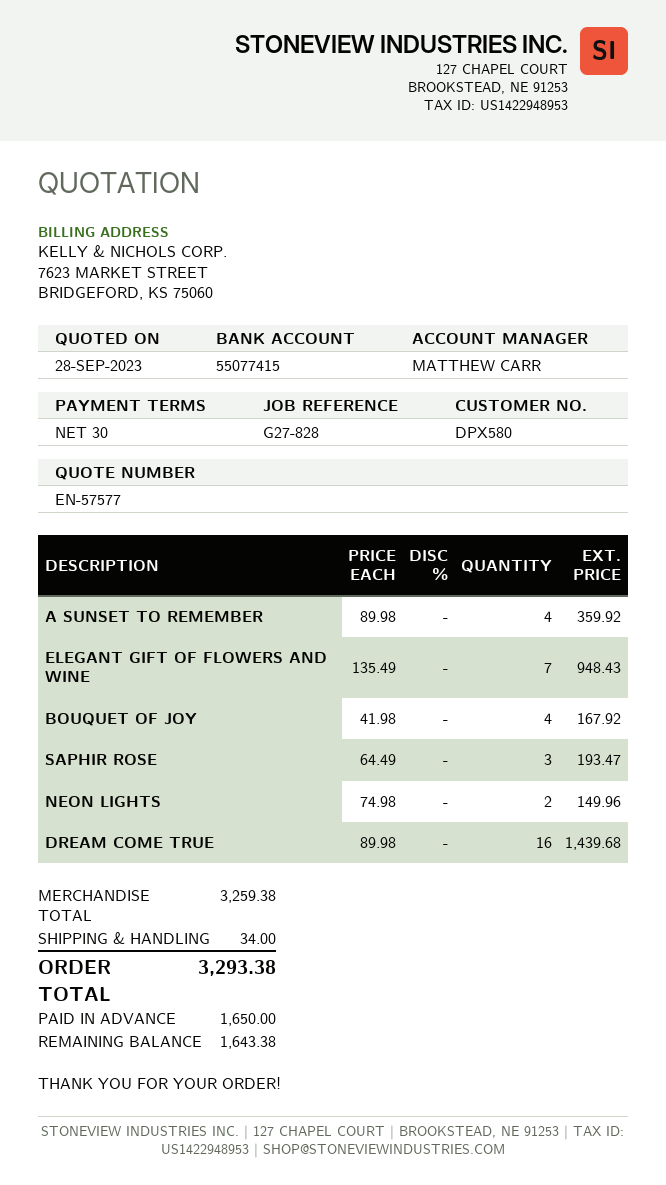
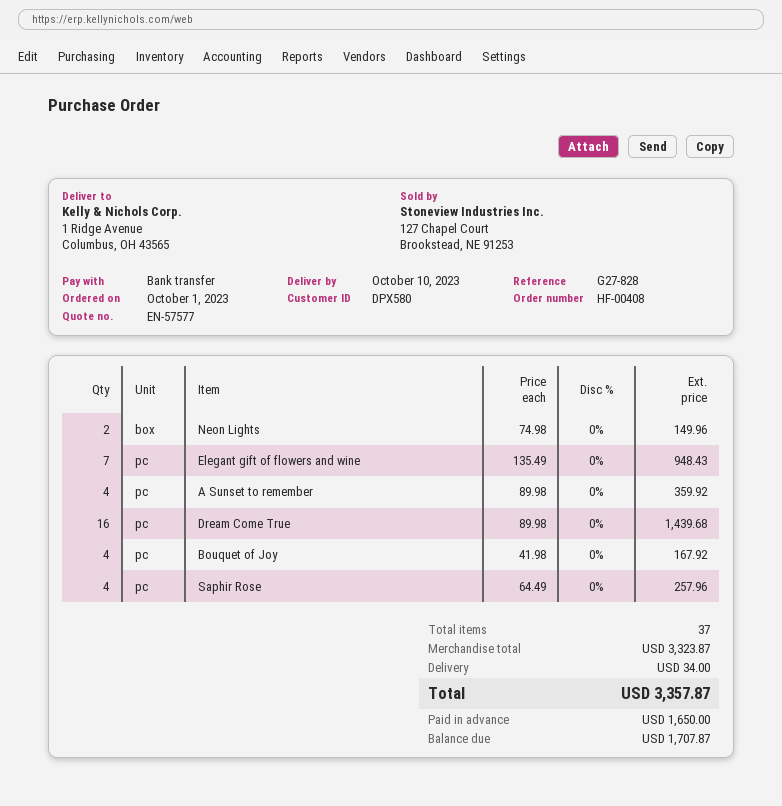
SAPHIR ROSE: 3 x 64.49 = 193.47 -> 4 x 64.49 = 257.96
subtotal: 3259.38 -> 3323.87
total: 3293.38 -> 3357.87
balance: 1643.38 -> 1707.87

